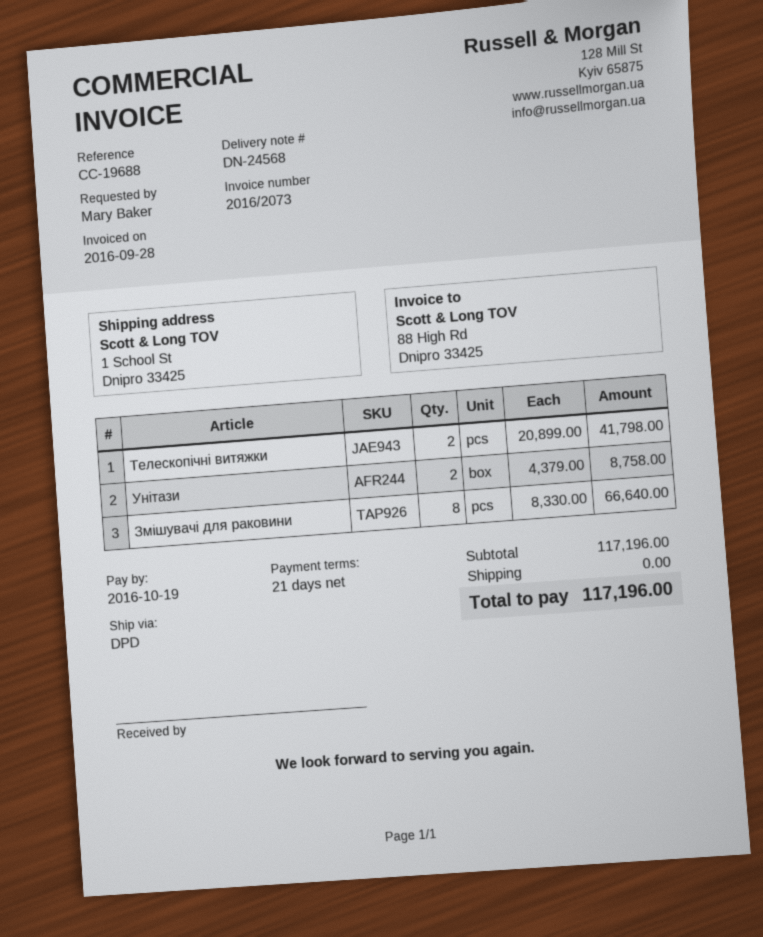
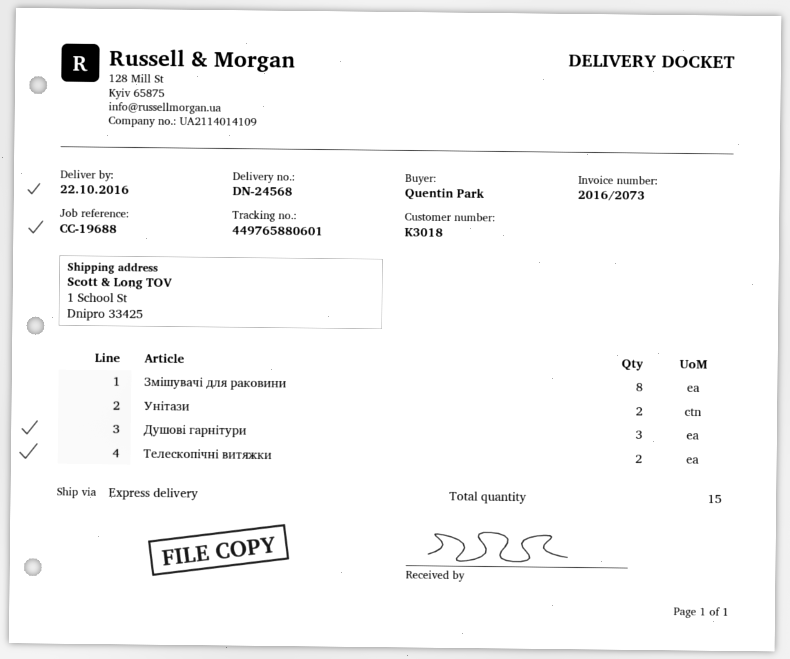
ordered by: Mary Baker -> Quentin Park
shipping method: DPD -> express
Душові гарнітури: none -> 3

